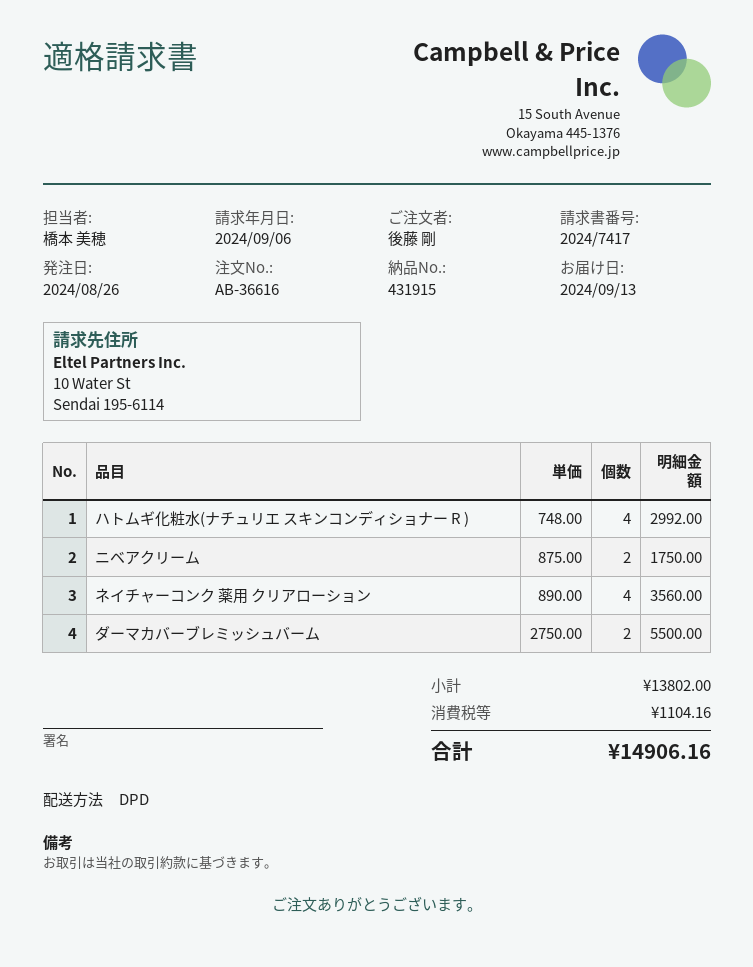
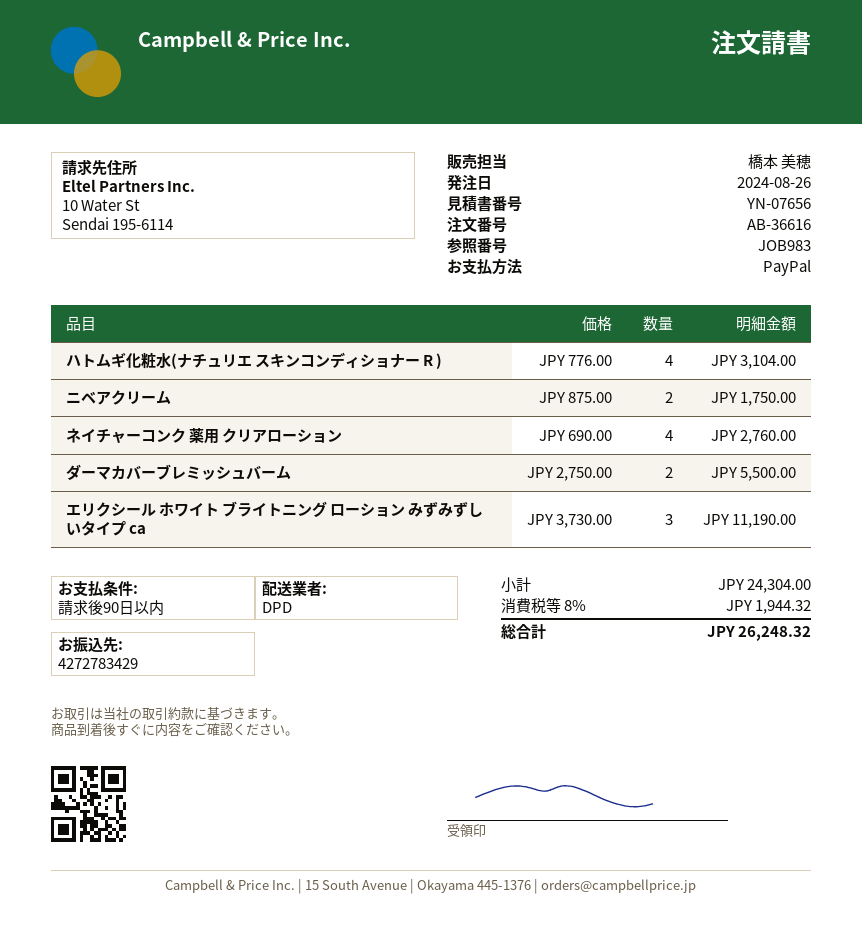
ハトムギ化粧水(ナチュリエ スキンコンディショナー R ): 4 x 748.00 = 2992.00 -> 4 x 776.00 = 3104.00
ネイチャーコンク 薬用 クリアローション: 4 x 890.00 = 3560.00 -> 4 x 690.00 = 2760.00
エリクシール ホワイト ブライトニング ローション みずみずしいタイプ ca: none -> 3 x 3730.00 = 11190.00
subtotal: 13802.00 -> 24304.00
tax: 1104.16 -> 1944.32
total: 14906.16 -> 26248.32

